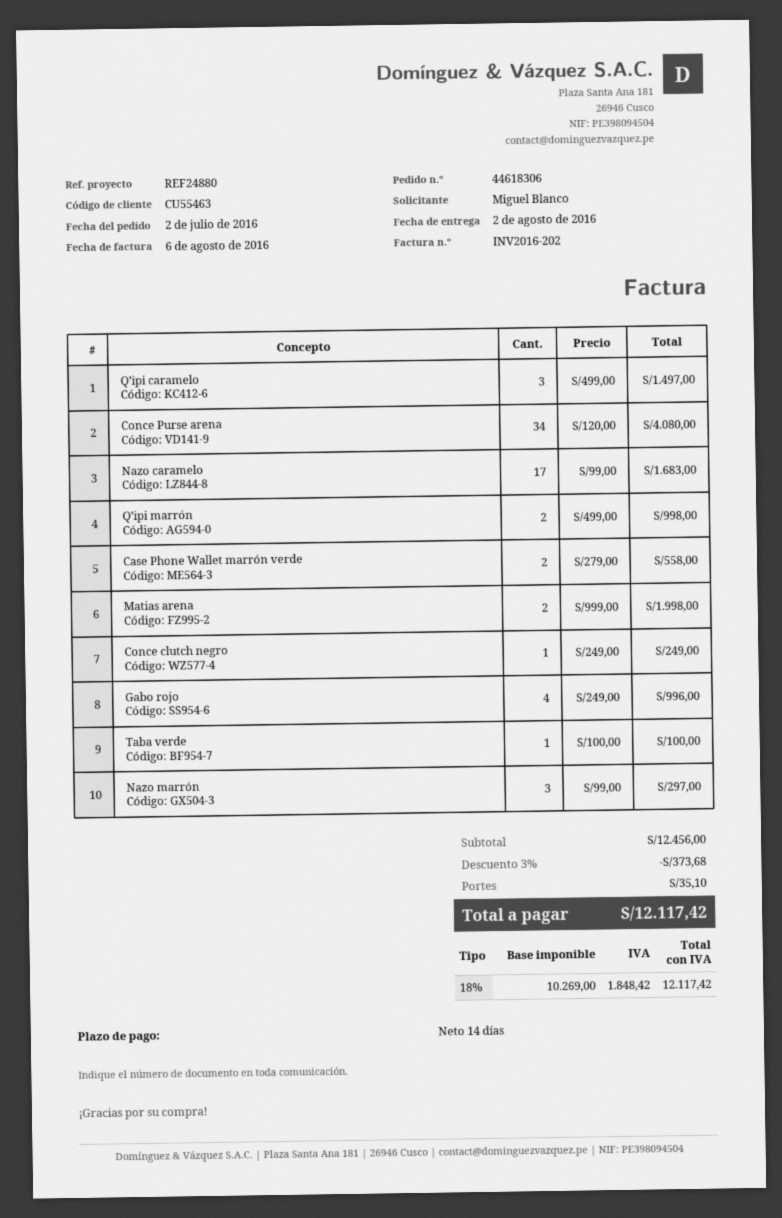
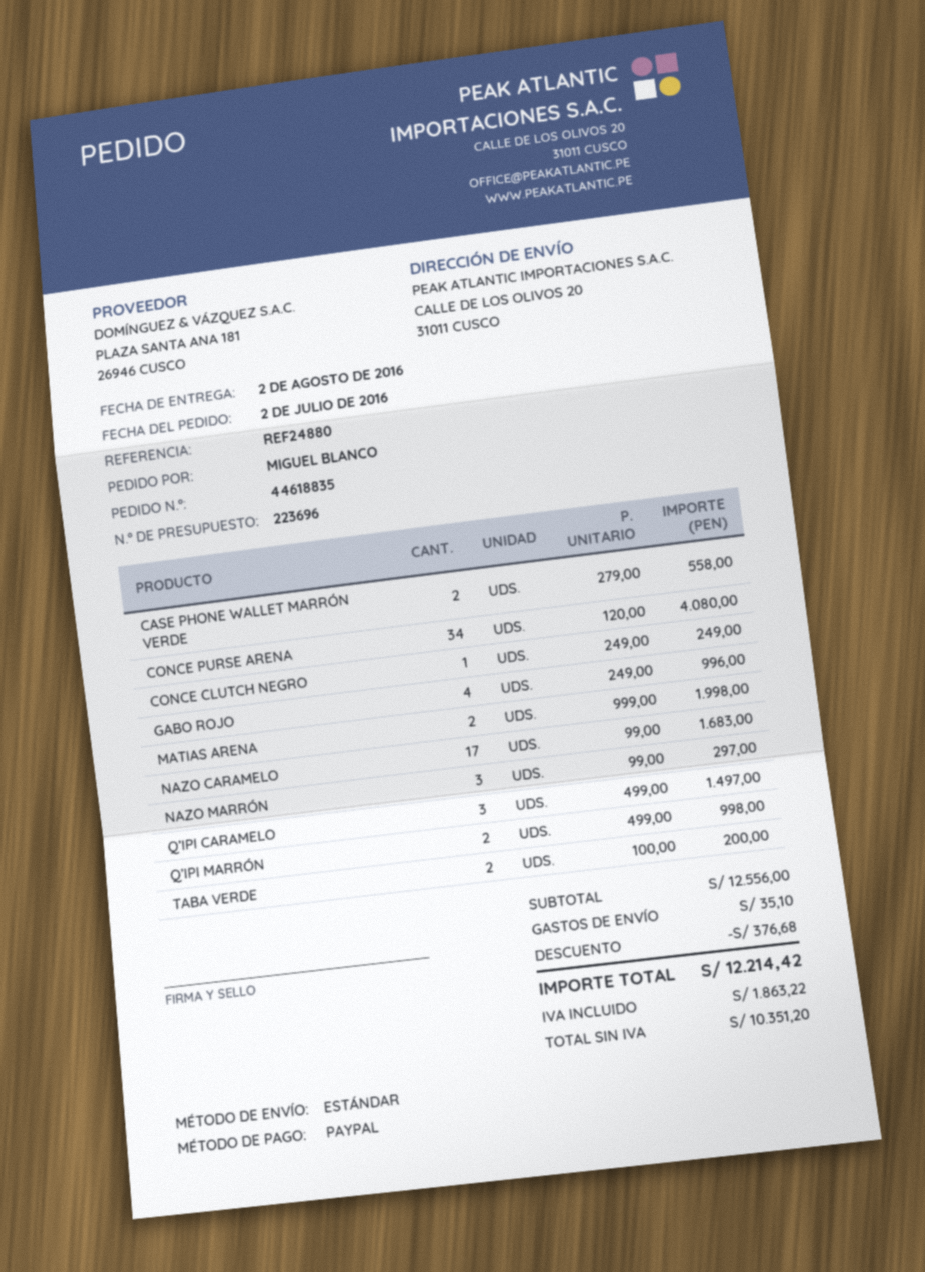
order number: 44618306 -> 44618835
Taba verde: 1 x 100.00 = 100.00 -> 2 x 100.00 = 200.00
subtotal: 12456.00 -> 12556.00
discount: 373.68 -> 376.68
net: 10269.00 -> 10351.20
tax: 1848.42 -> 1863.22
total: 12117.42 -> 12214.42

